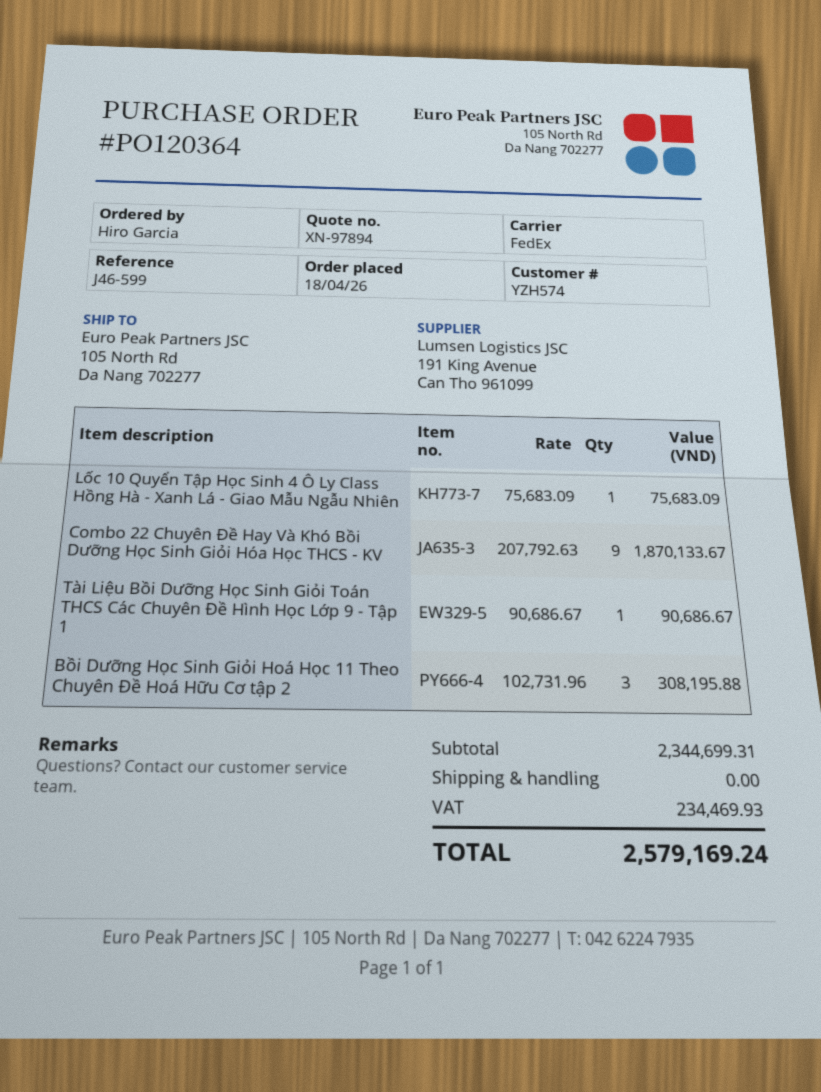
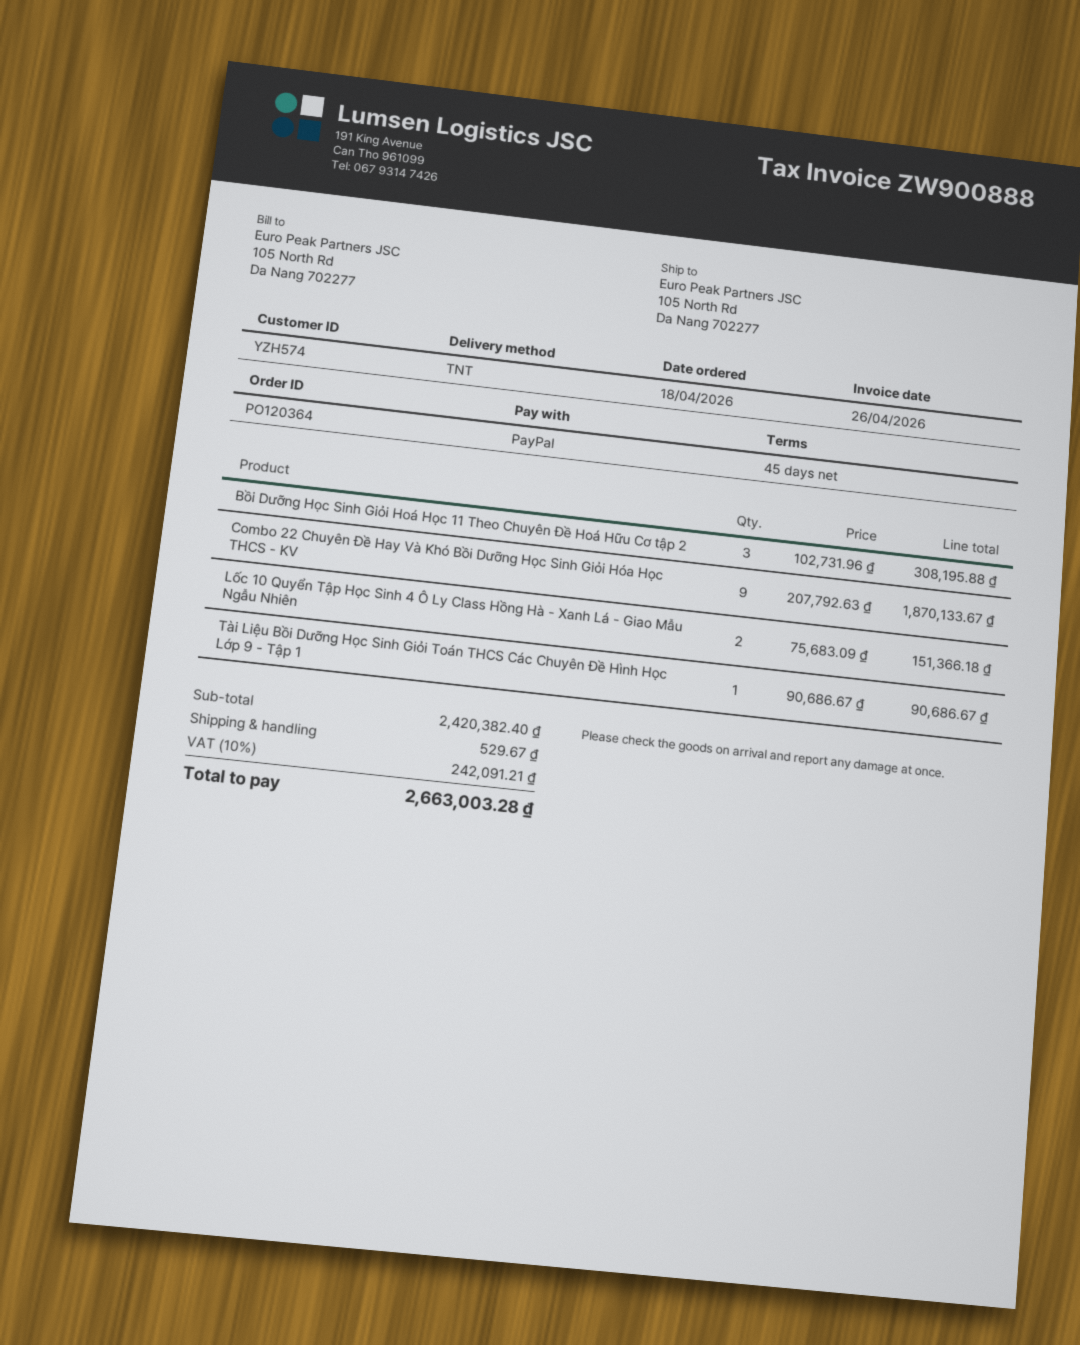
shipping method: FedEx -> TNT
Lốc 10 Quyển Tập Học Sinh 4 Ô Ly Class Hồng Hà - Xanh Lá - Giao Mẫu Ngẫu Nhiên: 1 x 75683.09 = 75683.09 -> 2 x 75683.09 = 151366.18
subtotal: 2344699.31 -> 2420382.40
shipping: 0.00 -> 529.67
tax: 234469.93 -> 242091.21
total: 2579169.24 -> 2663003.28

